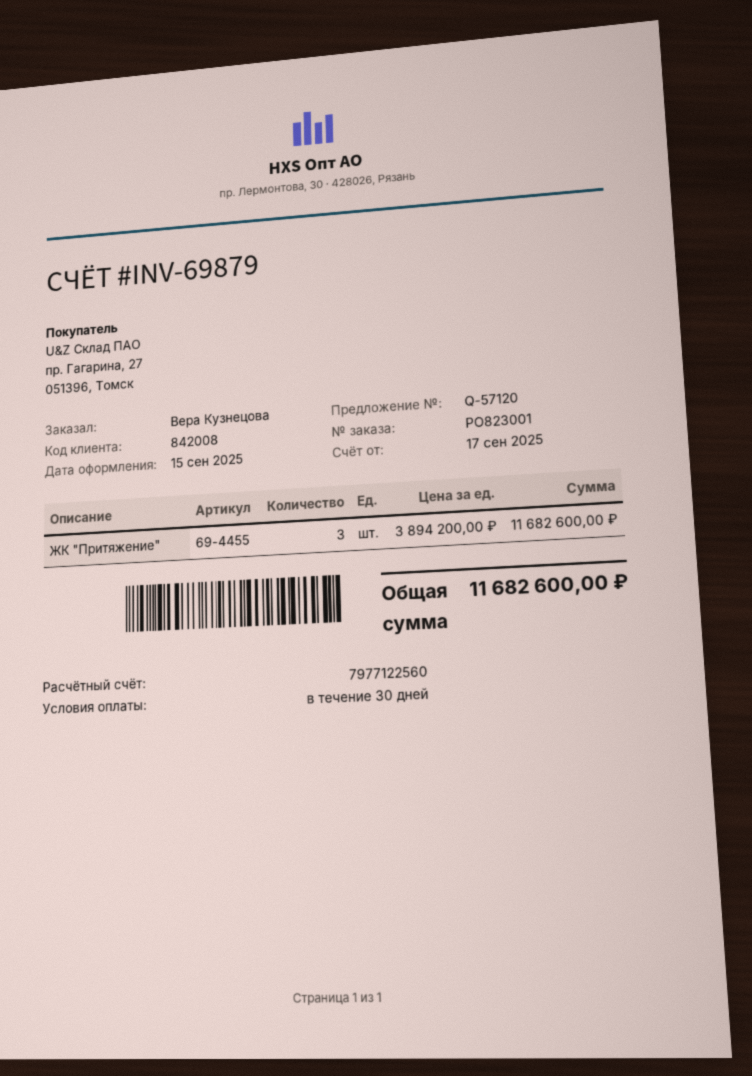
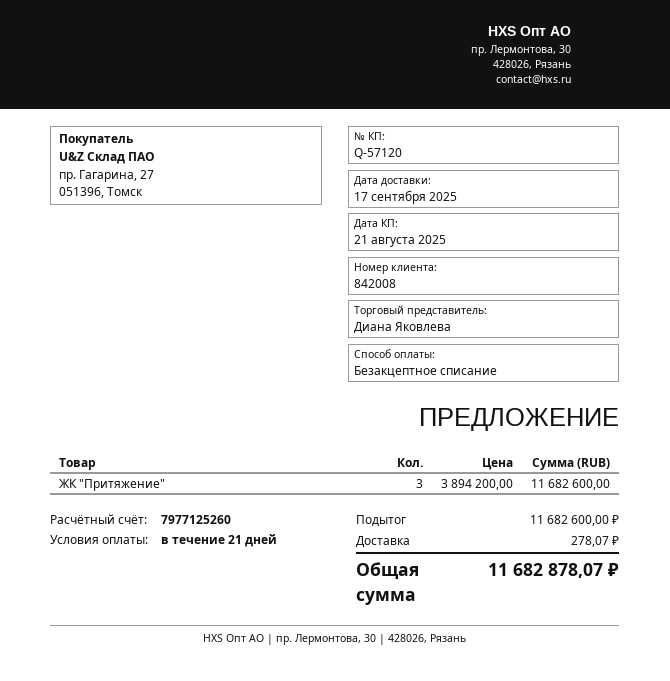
payment terms: 30 days -> 21 days
bank account: 7977122560 -> 7977125260
shipping: none -> 278.07
total: 11682600.00 -> 11682878.07

